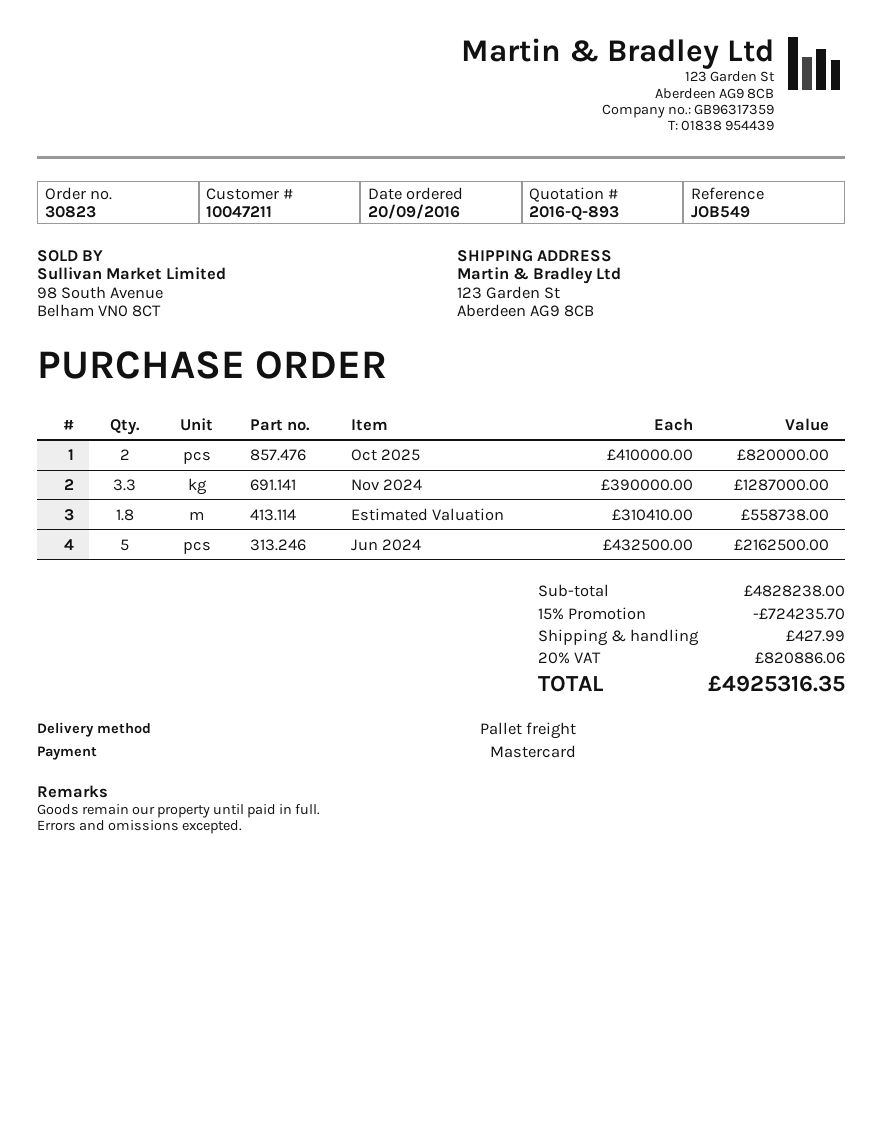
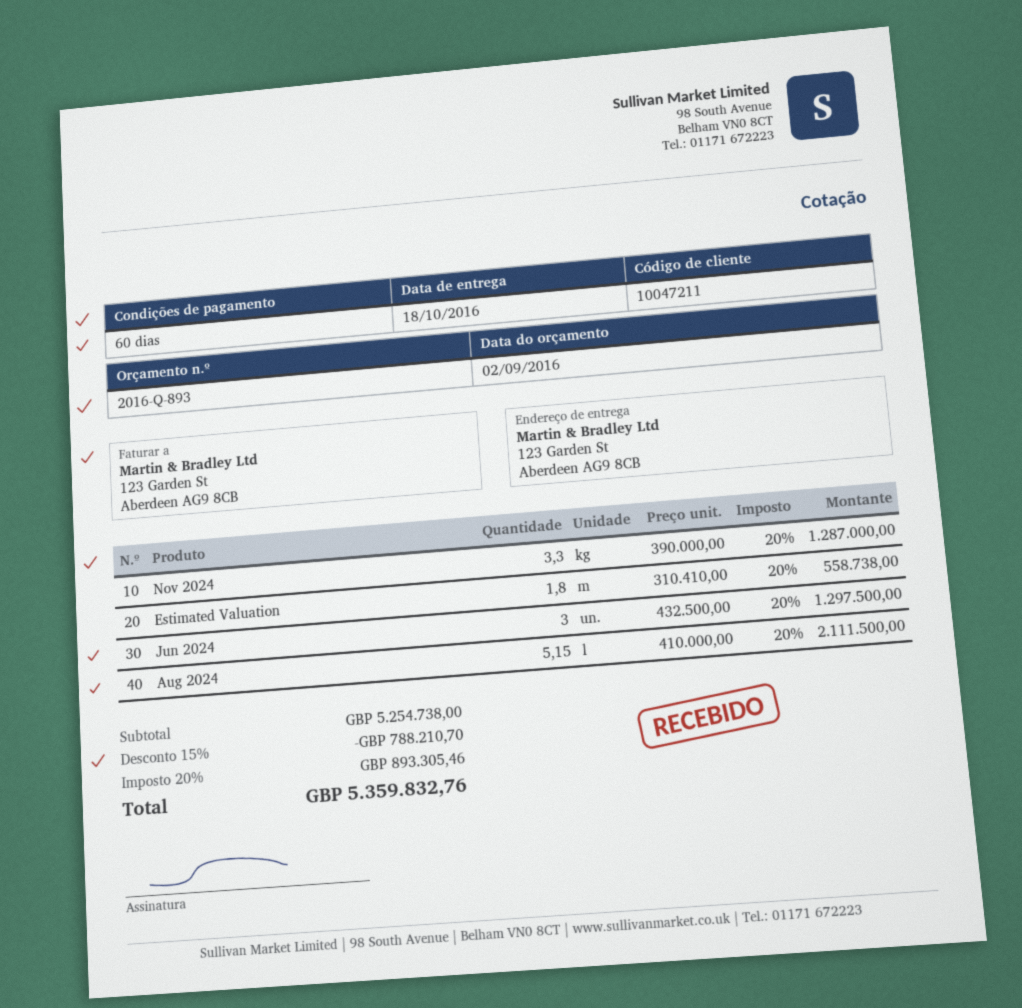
Oct 2025: 2 x 410000.00 = 820000.00 -> none
Jun 2024: 5 x 432500.00 = 2162500.00 -> 3 x 432500.00 = 1297500.00
Aug 2024: none -> 5.15 x 410000.00 = 2111500.00
subtotal: 4828238.00 -> 5254738.00
discount: 15% = 724235.70 -> 15% = 788210.70
shipping: 427.99 -> none
tax: 20% = 820886.06 -> 20% = 893305.46
total: 4925316.35 -> 5359832.76

